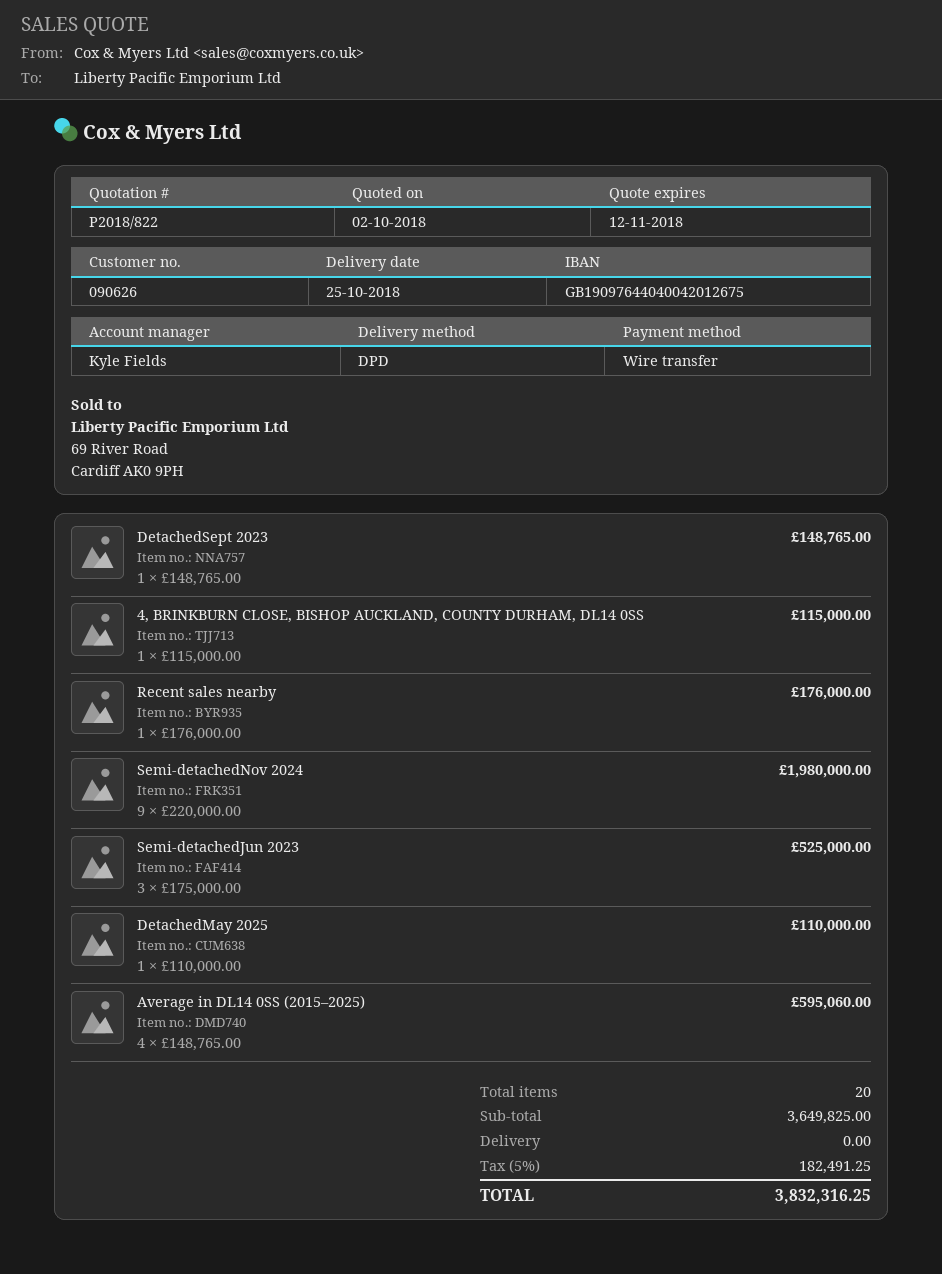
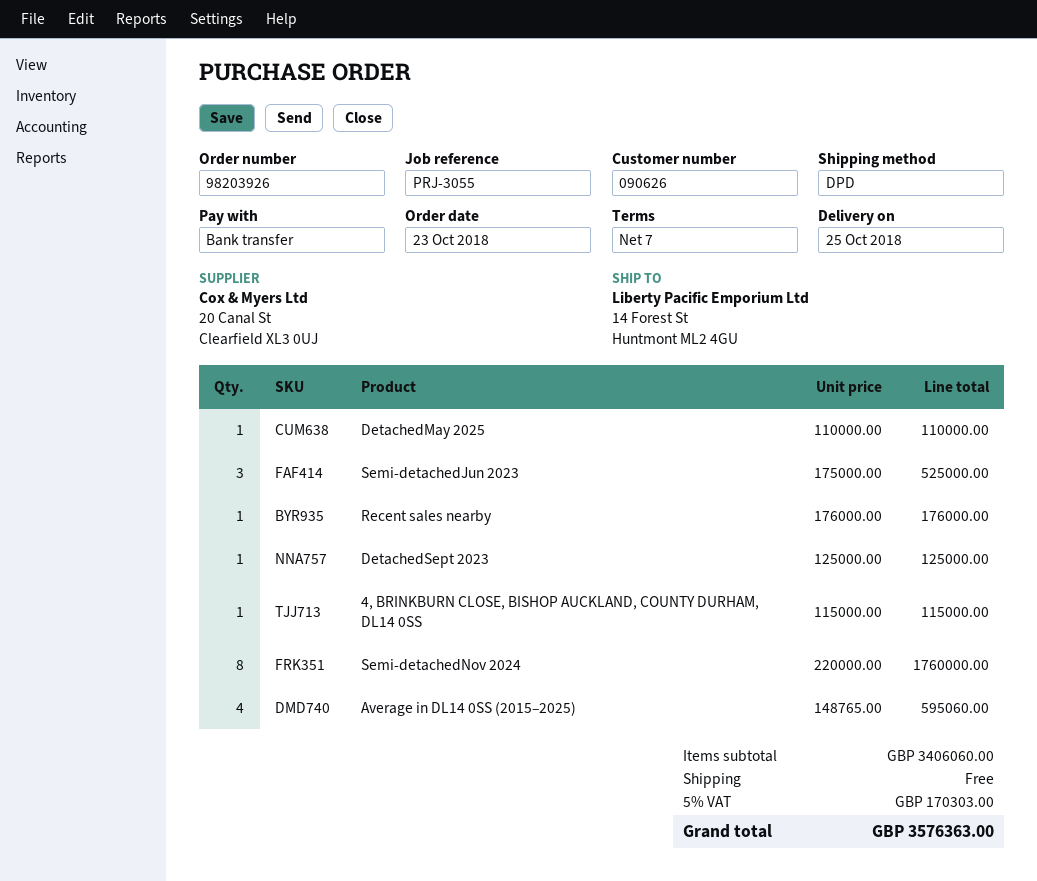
DetachedSept 2023: 1 x 148765.00 = 148765.00 -> 1 x 125000.00 = 125000.00
Semi-detachedNov 2024: 9 x 220000.00 = 1980000.00 -> 8 x 220000.00 = 1760000.00
subtotal: 3649825.00 -> 3406060.00
tax: 5% = 182491.25 -> 5% = 170303.00
total: 3832316.25 -> 3576363.00

